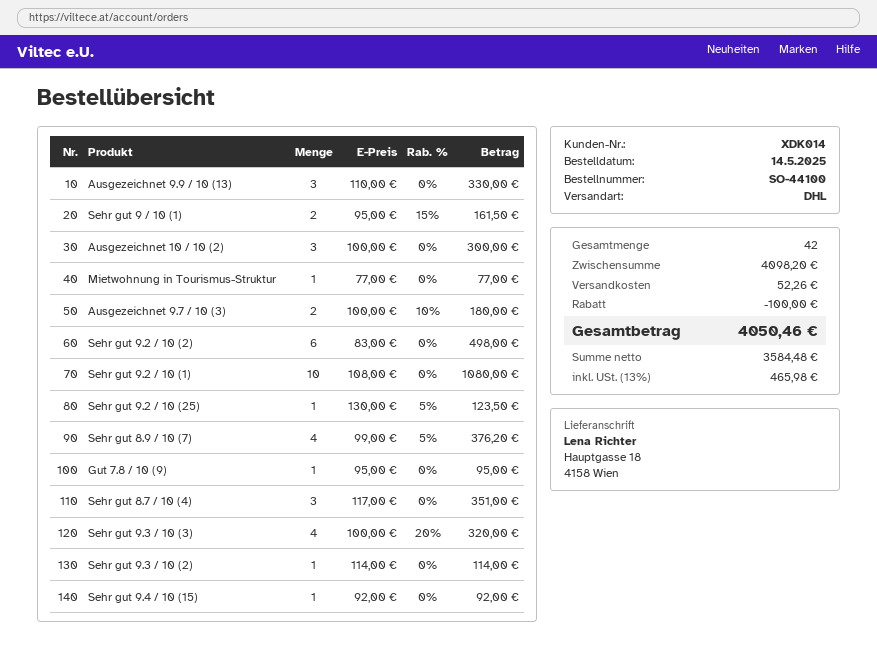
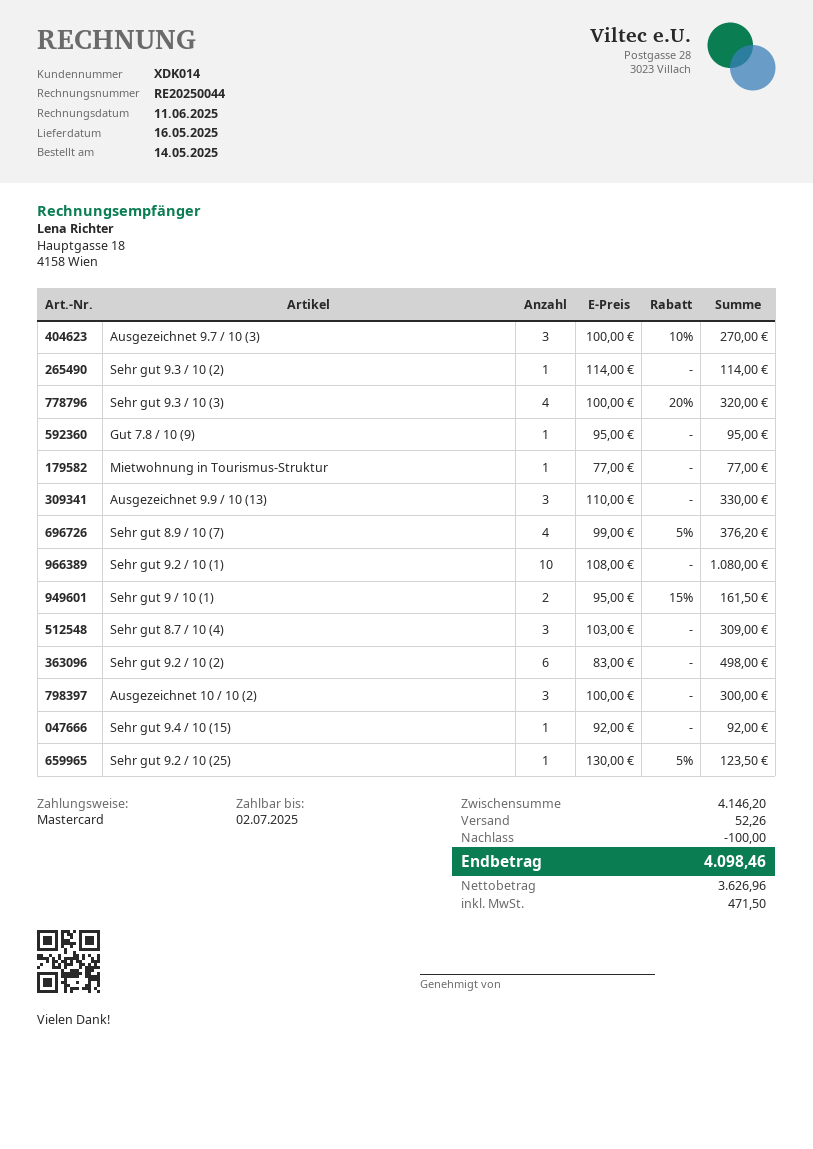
Ausgezeichnet 9.7 / 10 (3): 2 x 100.00 - 10% = 180.00 -> 3 x 100.00 - 10% = 270.00
Sehr gut 8.7 / 10 (4): 3 x 117.00 = 351.00 -> 3 x 103.00 = 309.00
subtotal: 4098.20 -> 4146.20
net: 3584.48 -> 3626.96
tax: 465.98 -> 471.50
total: 4050.46 -> 4098.46

